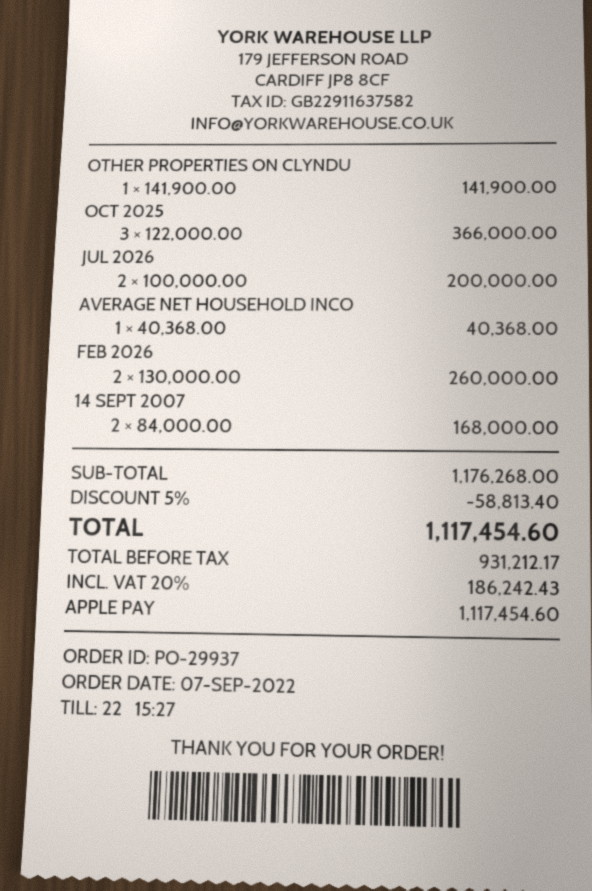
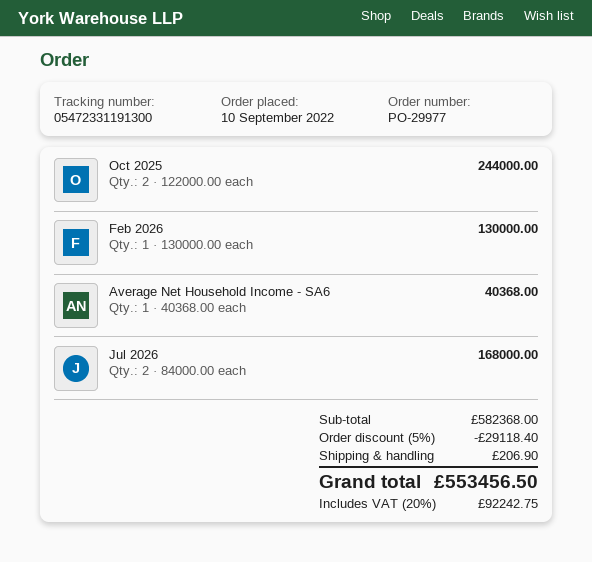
order number: PO-29937 -> PO-29977
order date: 2022-09-07 -> 2022-09-10
OTHER PROPERTIES ON CLYNDU: 1 x 141900.00 = 141900.00 -> none
OCT 2025: 3 x 122000.00 = 366000.00 -> 2 x 122000.00 = 244000.00
JUL 2026: 2 x 100000.00 = 200000.00 -> 2 x 84000.00 = 168000.00
FEB 2026: 2 x 130000.00 = 260000.00 -> 1 x 130000.00 = 130000.00
14 SEPT 2007: 2 x 84000.00 = 168000.00 -> none
subtotal: 1176268.00 -> 582368.00
discount: 5% = 58813.40 -> 5% = 29118.40
shipping: none -> 206.90
tax: 20% = 186242.43 -> 20% = 92242.75
total: 1117454.60 -> 553456.50

